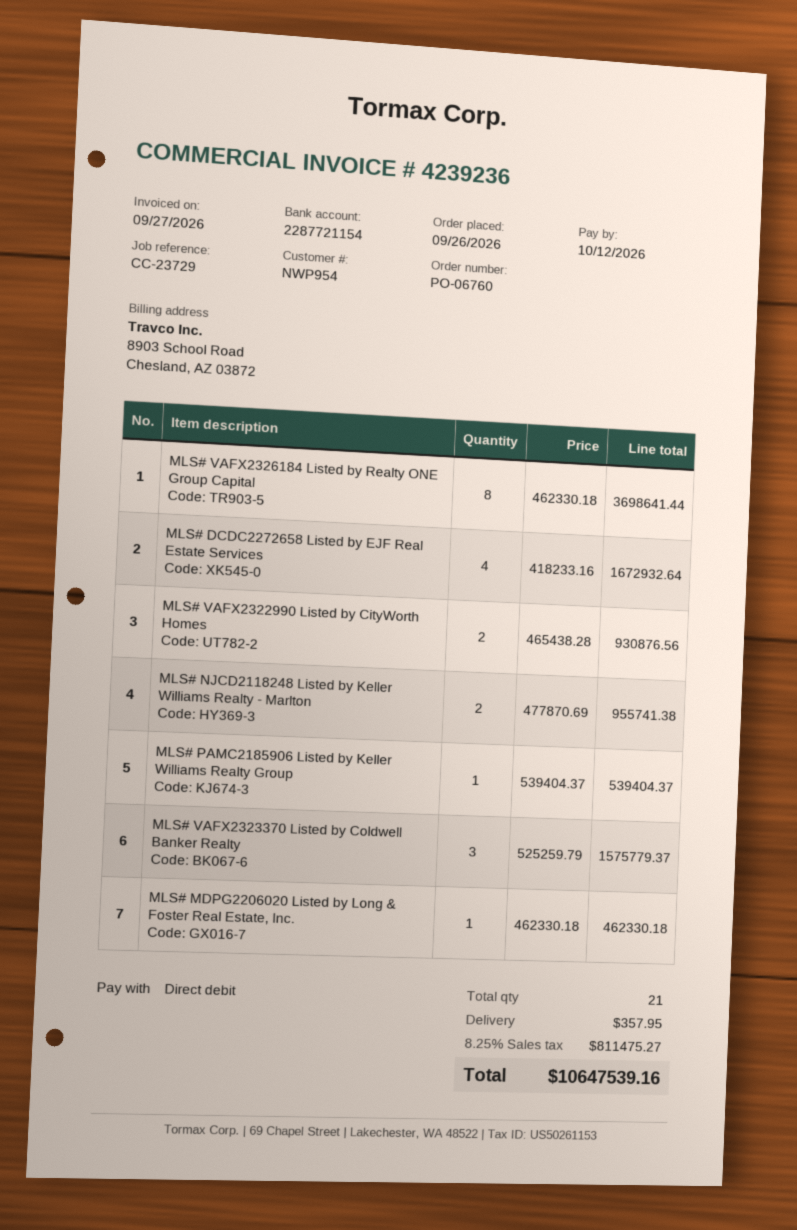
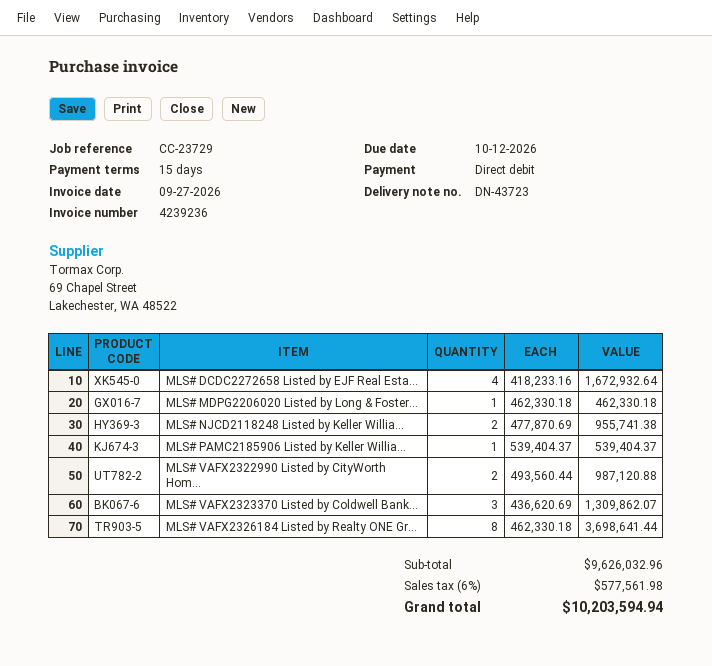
MLS# VAFX2322990 Listed by CityWorth Homes: 2 x 465438.28 = 930876.56 -> 2 x 493560.44 = 987120.88
MLS# VAFX2323370 Listed by Coldwell Banker Realty: 3 x 525259.79 = 1575779.37 -> 3 x 436620.69 = 1309862.07
shipping: 357.95 -> none
tax: 8.25% = 811475.27 -> 6% = 577561.98
total: 10647539.16 -> 10203594.94

